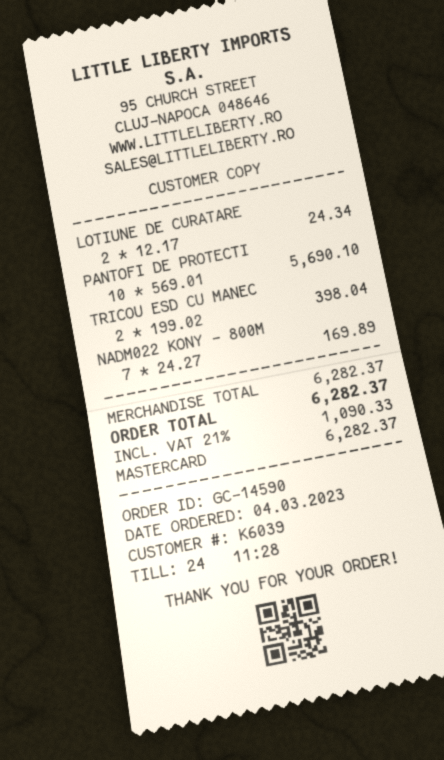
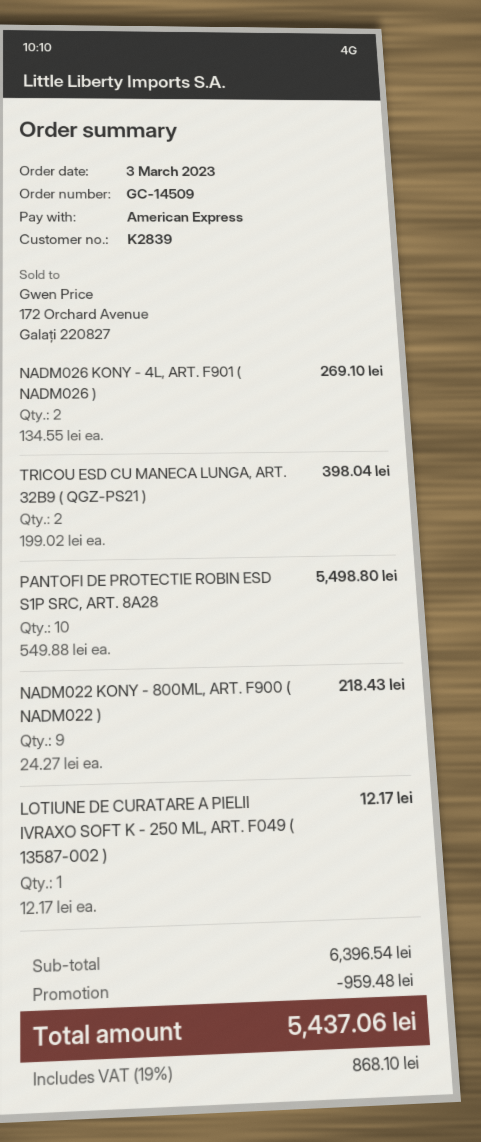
order number: GC-14590 -> GC-14509
order date: 2023-03-04 -> 2023-03-03
customer number: K6039 -> K2839
payment method: Mastercard -> American Express
LOTIUNE DE CURATARE: 2 x 12.17 = 24.34 -> 1 x 12.17 = 12.17
PANTOFI DE PROTECTI: 10 x 569.01 = 5690.10 -> 10 x 549.88 = 5498.80
NADM022 KONY - 800M: 7 x 24.27 = 169.89 -> 9 x 24.27 = 218.43
NADM026 KONY - 4L, ART. F901 ( NADM026 ): none -> 2 x 134.55 = 269.10
subtotal: 6282.37 -> 6396.54
discount: none -> 959.48
tax: 21% = 1090.33 -> 19% = 868.10
total: 6282.37 -> 5437.06

